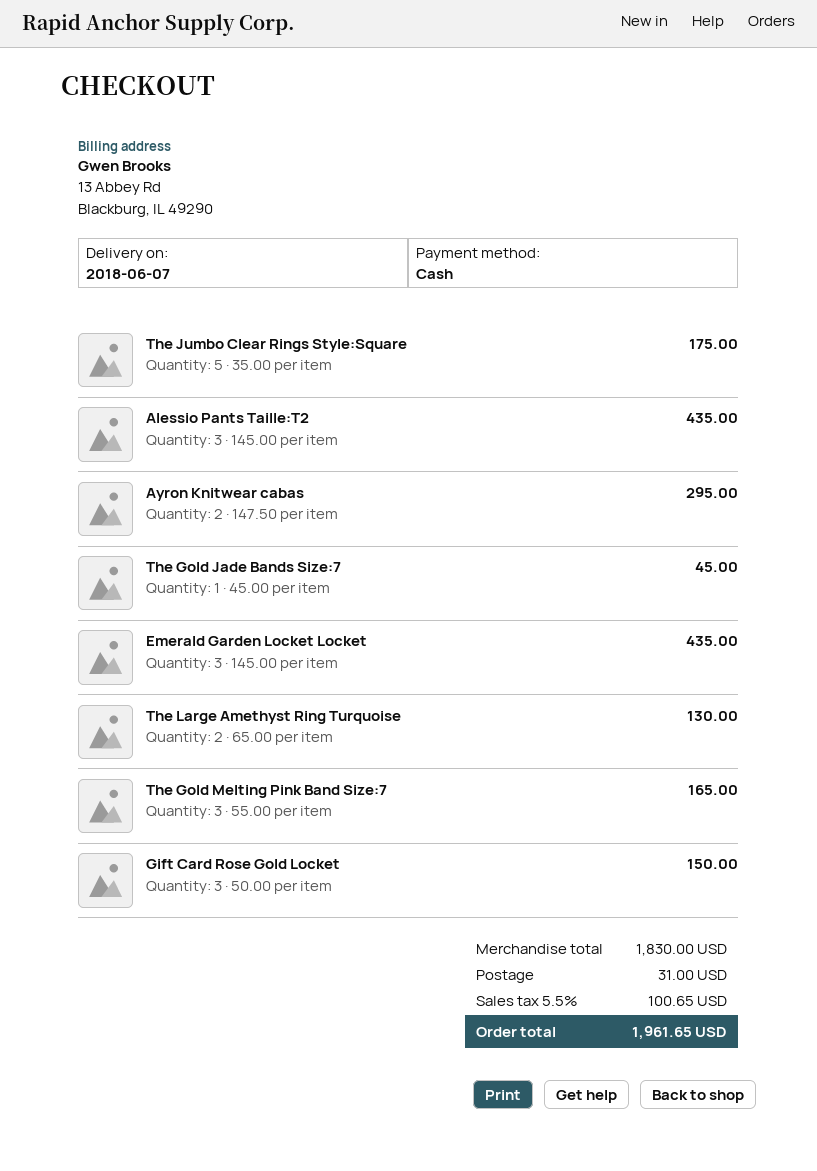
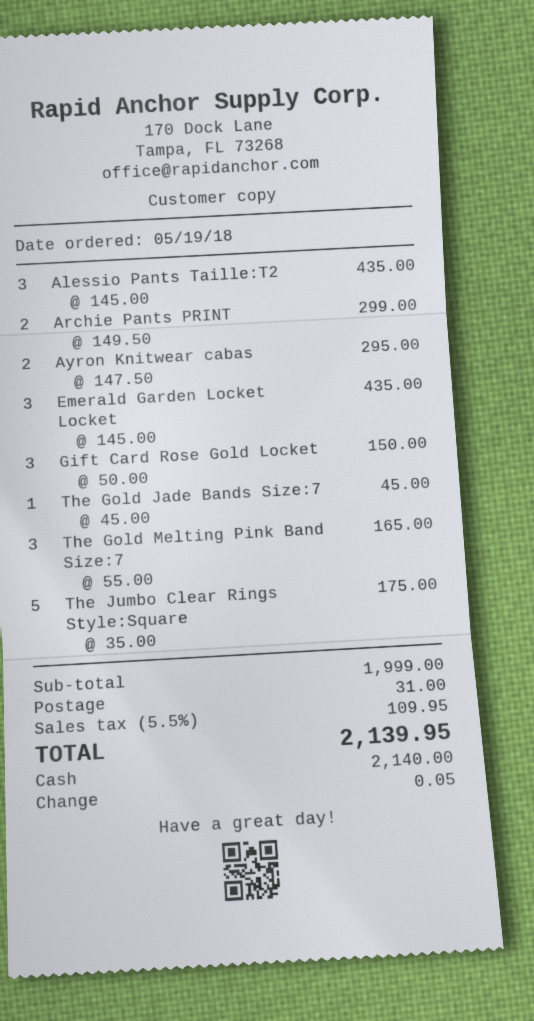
The Large Amethyst Ring Turquoise: 2 x 65.00 = 130.00 -> none
Archie Pants PRINT: none -> 2 x 149.50 = 299.00
subtotal: 1830.00 -> 1999.00
tax: 5.5% = 100.65 -> 5.5% = 109.95
total: 1961.65 -> 2139.95

